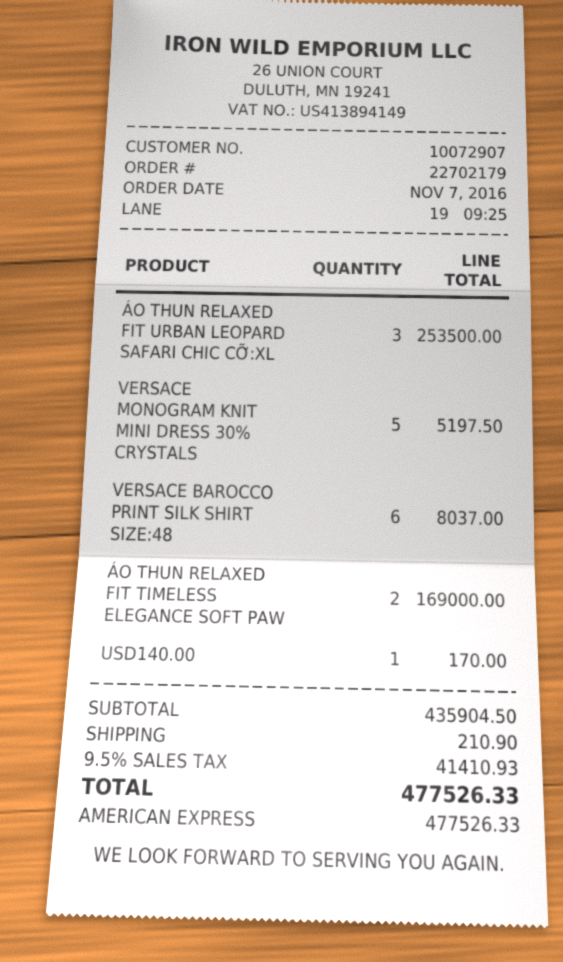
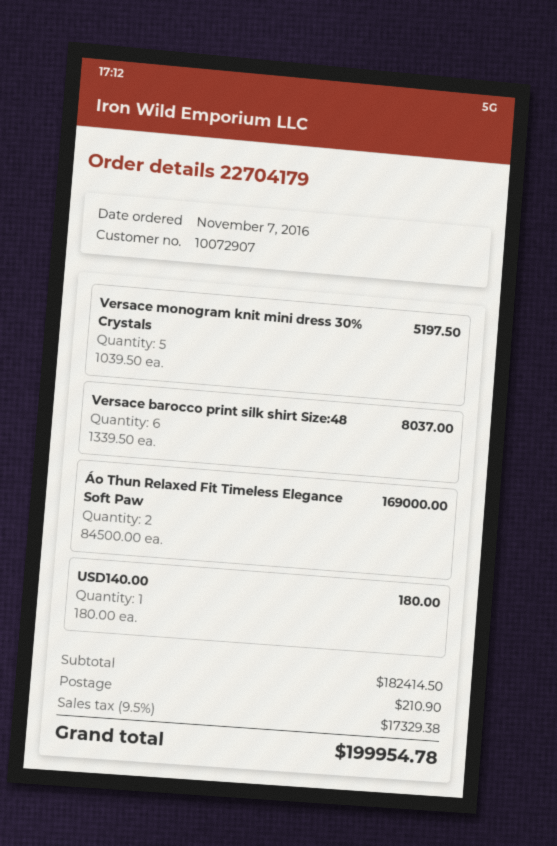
order number: 22702179 -> 22704179
ÁO THUN RELAXED FIT URBAN LEOPARD SAFARI CHIC CỠ:XL: 3 for 253500.00 -> none
USD140.00: 1 for 170.00 -> 1 for 180.00
subtotal: 435904.50 -> 182414.50
tax: 9.5% = 41410.93 -> 9.5% = 17329.38
total: 477526.33 -> 199954.78

